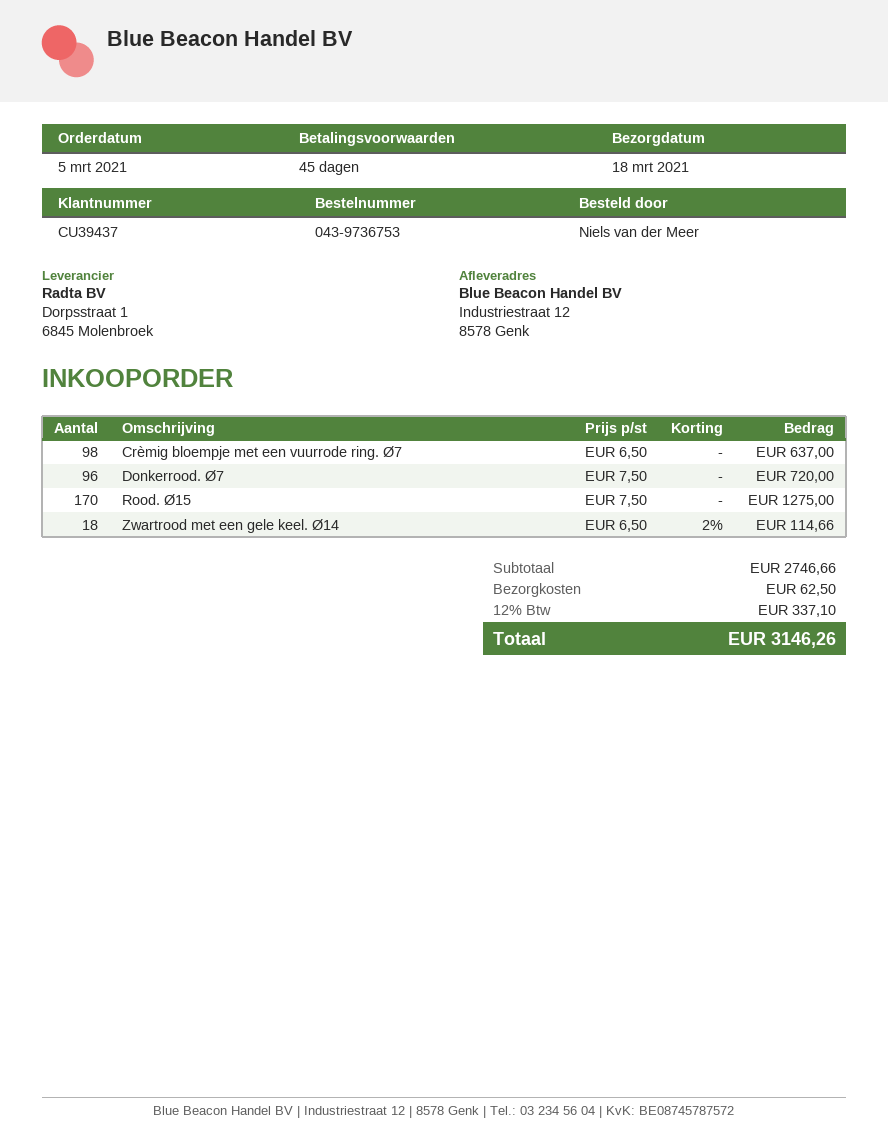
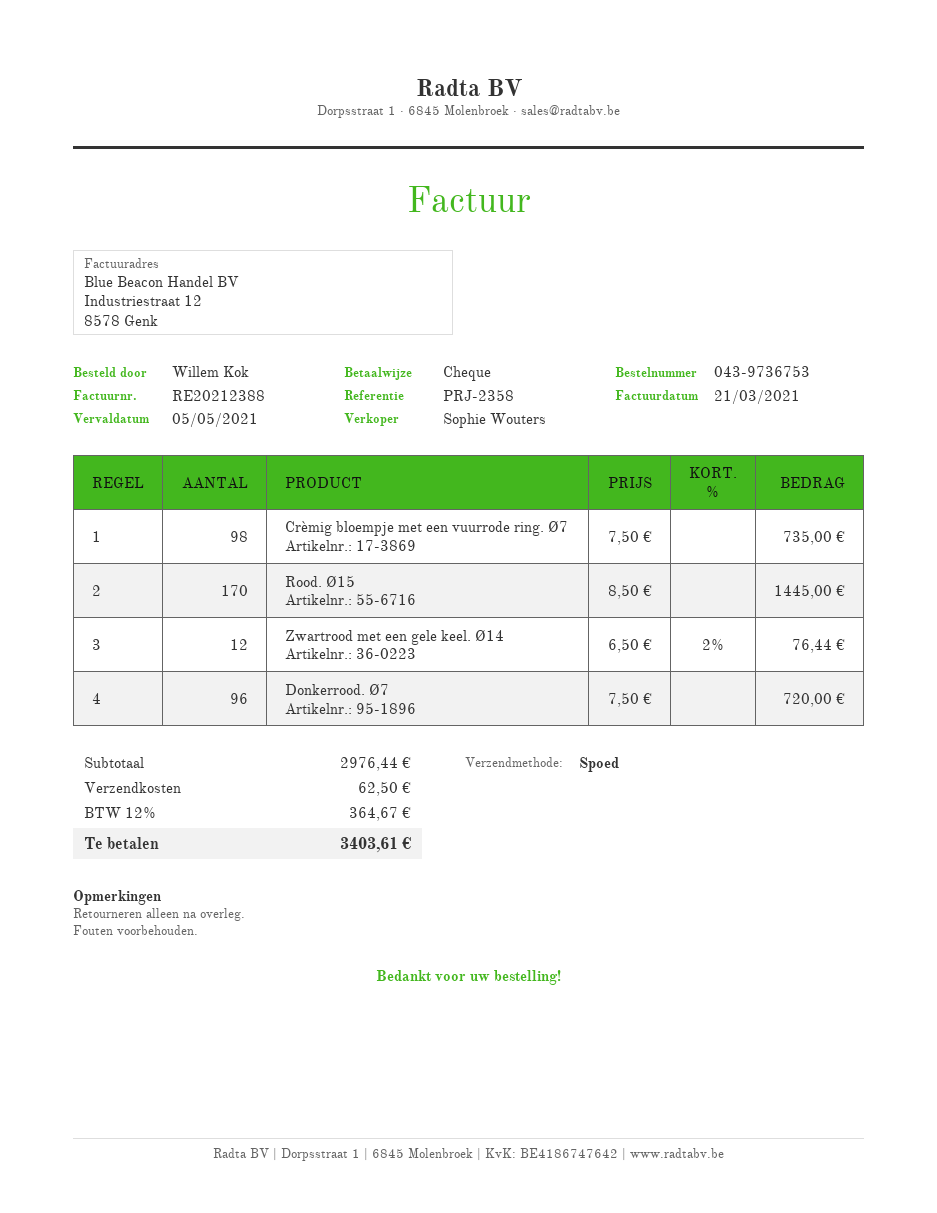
ordered by: Niels van der Meer -> Willem Kok
Crèmig bloempje met een vuurrode ring. Ø7: 98 x 6.50 = 637.00 -> 98 x 7.50 = 735.00
Rood. Ø15: 170 x 7.50 = 1275.00 -> 170 x 8.50 = 1445.00
Zwartrood met een gele keel. Ø14: 18 x 6.50 - 2% = 114.66 -> 12 x 6.50 - 2% = 76.44
subtotal: 2746.66 -> 2976.44
tax: 12% = 337.10 -> 12% = 364.67
total: 3146.26 -> 3403.61

